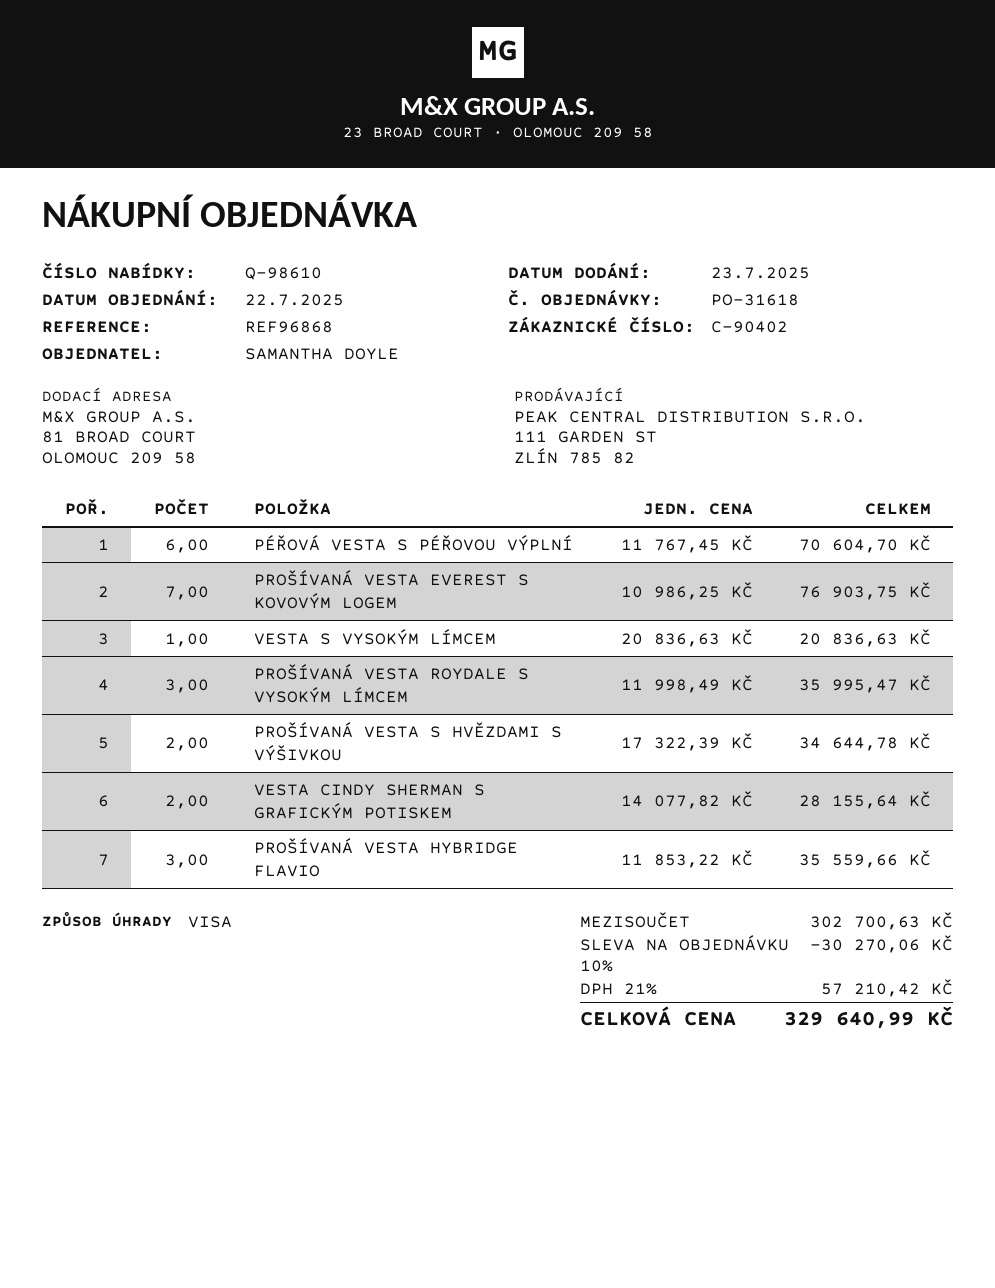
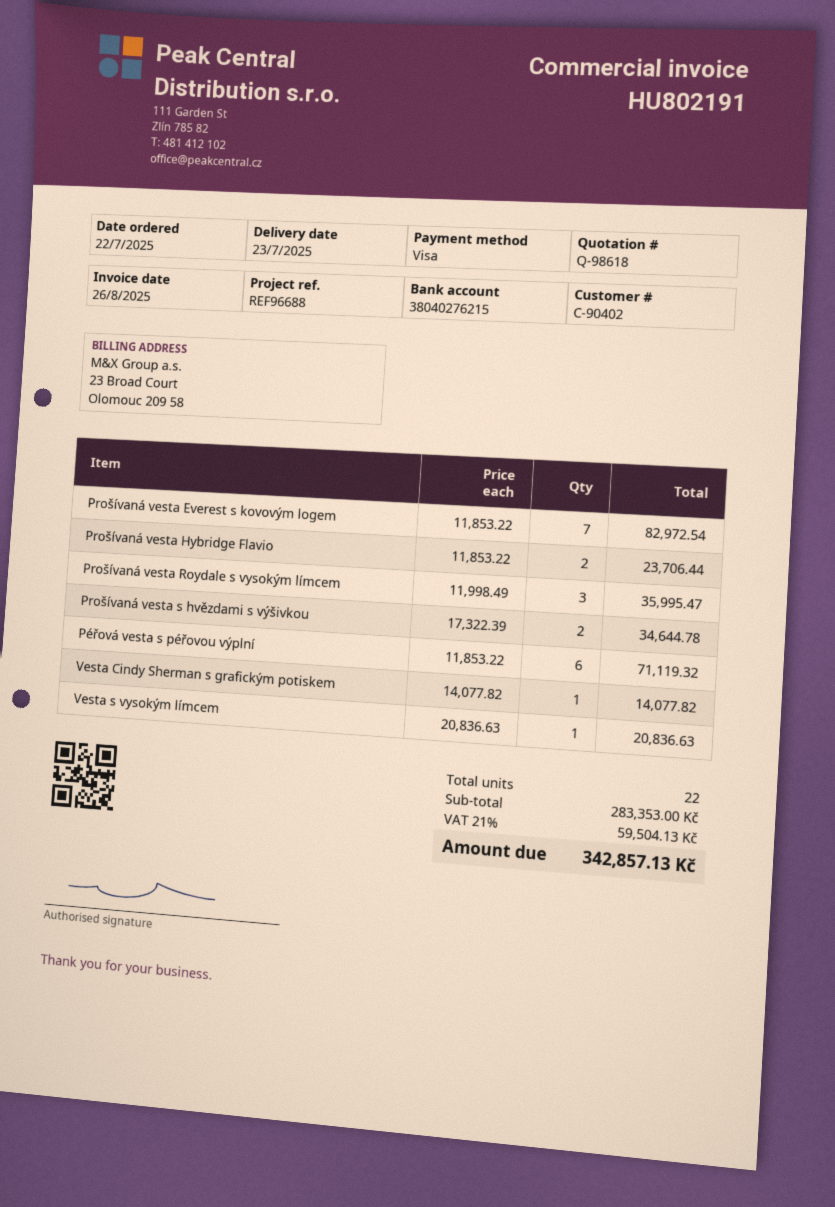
quote number: Q-98610 -> Q-98618
reference: REF96868 -> REF96688
PÉŘOVÁ VESTA S PÉŘOVOU VÝPLNÍ: 6 x 11767.45 = 70604.70 -> 6 x 11853.22 = 71119.32
PROŠÍVANÁ VESTA EVEREST S KOVOVÝM LOGEM: 7 x 10986.25 = 76903.75 -> 7 x 11853.22 = 82972.54
VESTA CINDY SHERMAN S GRAFICKÝM POTISKEM: 2 x 14077.82 = 28155.64 -> 1 x 14077.82 = 14077.82
PROŠÍVANÁ VESTA HYBRIDGE FLAVIO: 3 x 11853.22 = 35559.66 -> 2 x 11853.22 = 23706.44
subtotal: 302700.63 -> 283353.00
discount: 10% = 30270.06 -> none
tax: 21% = 57210.42 -> 21% = 59504.13
total: 329640.99 -> 342857.13

